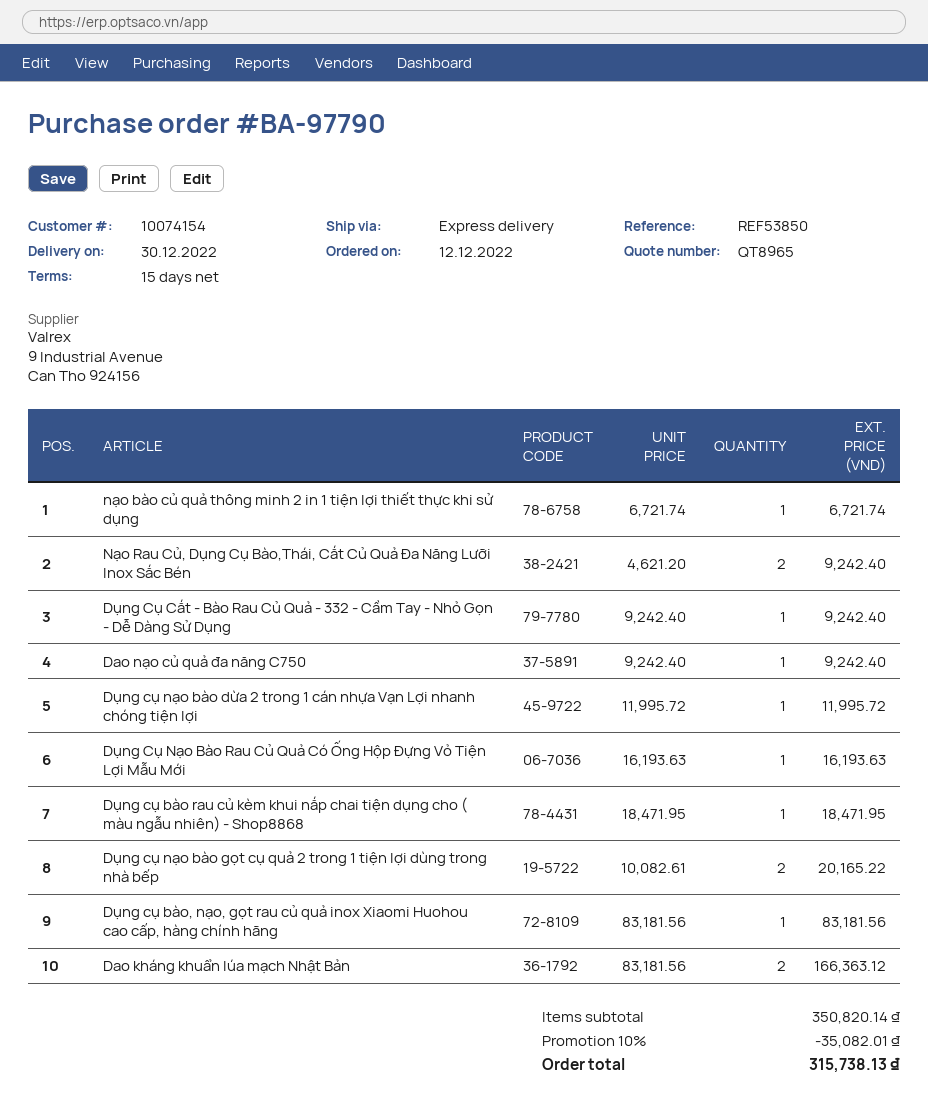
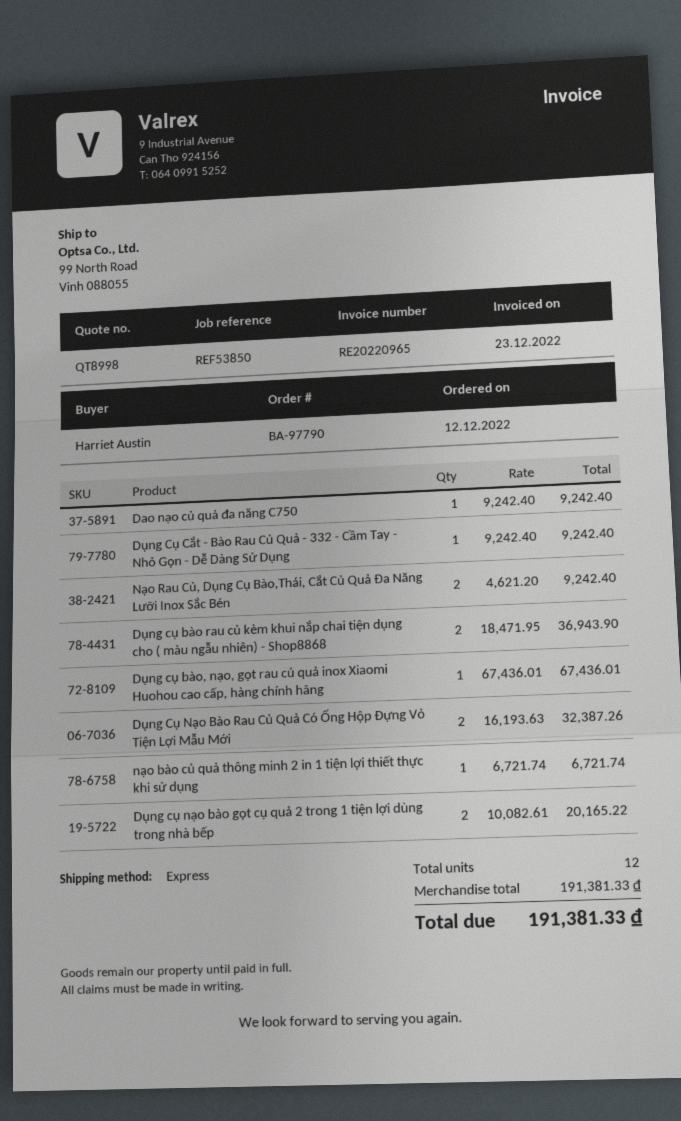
quote number: QT8965 -> QT8998
Dụng cụ nạo bào dừa 2 trong 1 cán nhựa Vạn Lợi nhanh chóng tiện lợi: 1 x 11995.72 = 11995.72 -> none
Dụng Cụ Nạo Bào Rau Củ Quả Có Ống Hộp Đựng Vỏ Tiện Lợi Mẫu Mới: 1 x 16193.63 = 16193.63 -> 2 x 16193.63 = 32387.26
Dụng cụ bào rau củ kèm khui nắp chai tiện dụng cho ( màu ngẫu nhiên) - Shop8868: 1 x 18471.95 = 18471.95 -> 2 x 18471.95 = 36943.90
Dụng cụ bào, nạo, gọt rau củ quả inox Xiaomi Huohou cao cấp, hàng chính hãng: 1 x 83181.56 = 83181.56 -> 1 x 67436.01 = 67436.01
Dao kháng khuẩn lúa mạch Nhật Bản: 2 x 83181.56 = 166363.12 -> none
subtotal: 350820.14 -> 191381.33
discount: 10% = 35082.01 -> none
total: 315738.13 -> 191381.33

